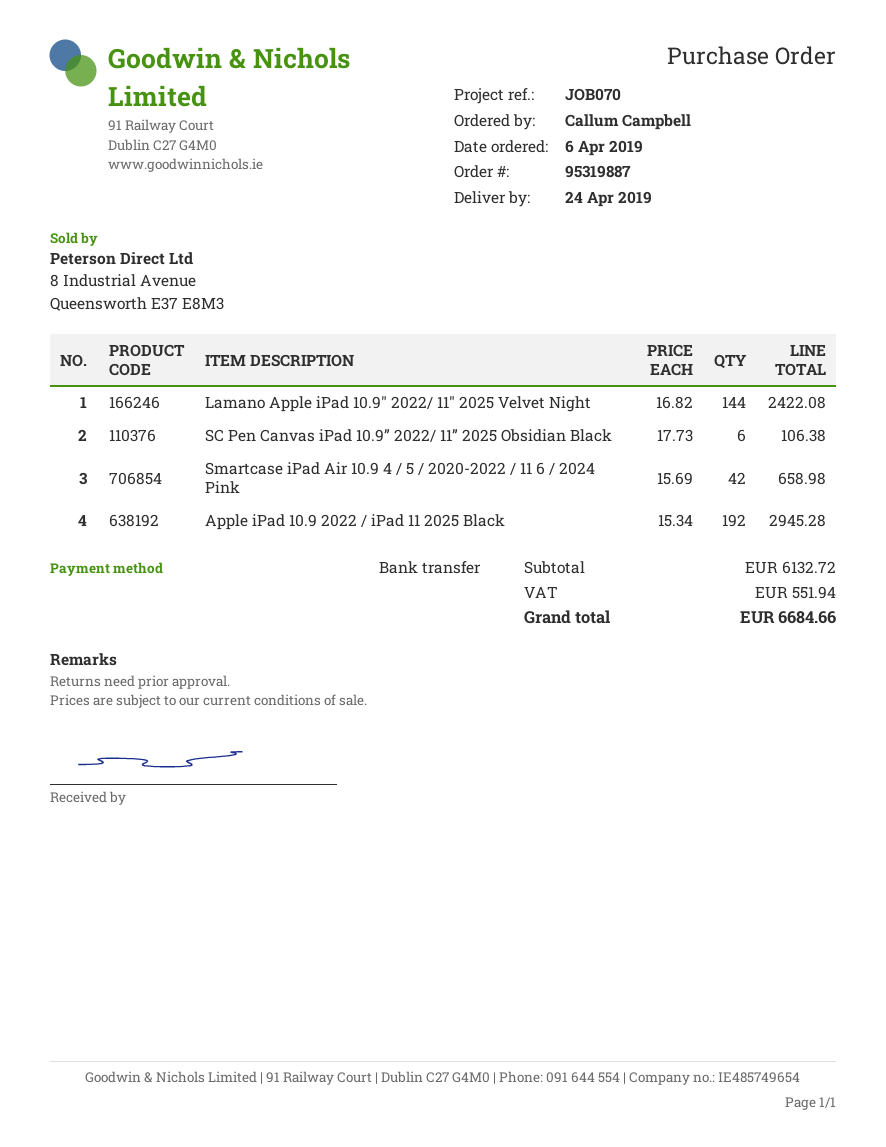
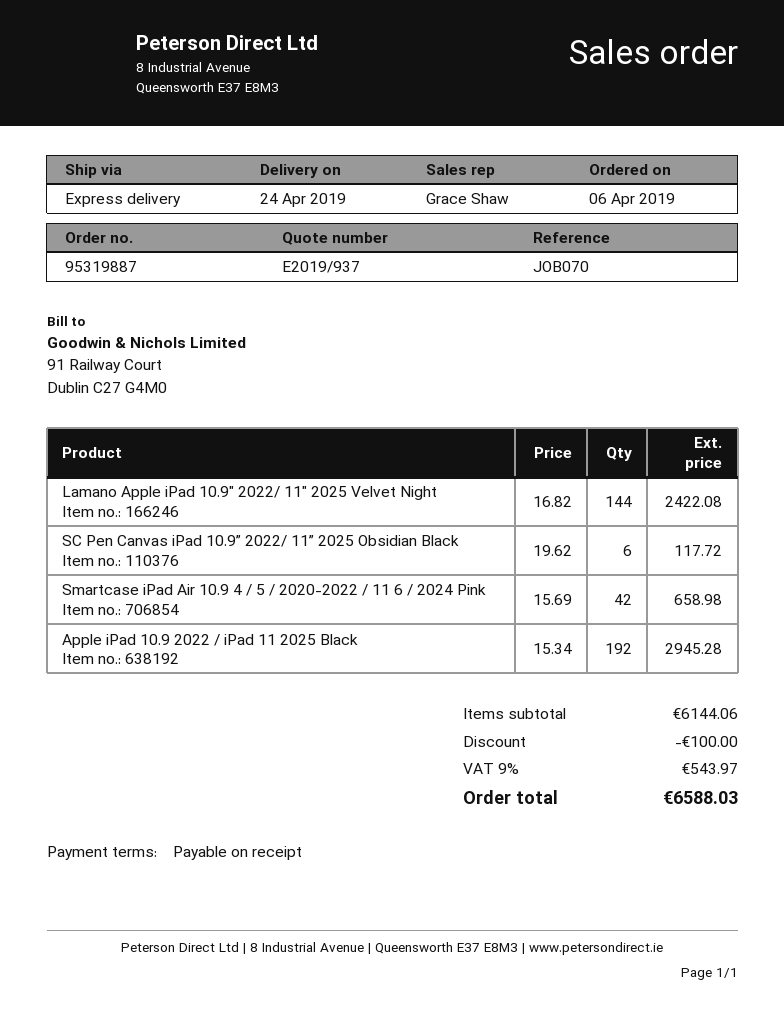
SC Pen Canvas iPad 10.9” 2022/ 11” 2025 Obsidian Black: 6 x 17.73 = 106.38 -> 6 x 19.62 = 117.72
subtotal: 6132.72 -> 6144.06
discount: none -> 100.00
tax: 551.94 -> 543.97
total: 6684.66 -> 6588.03

